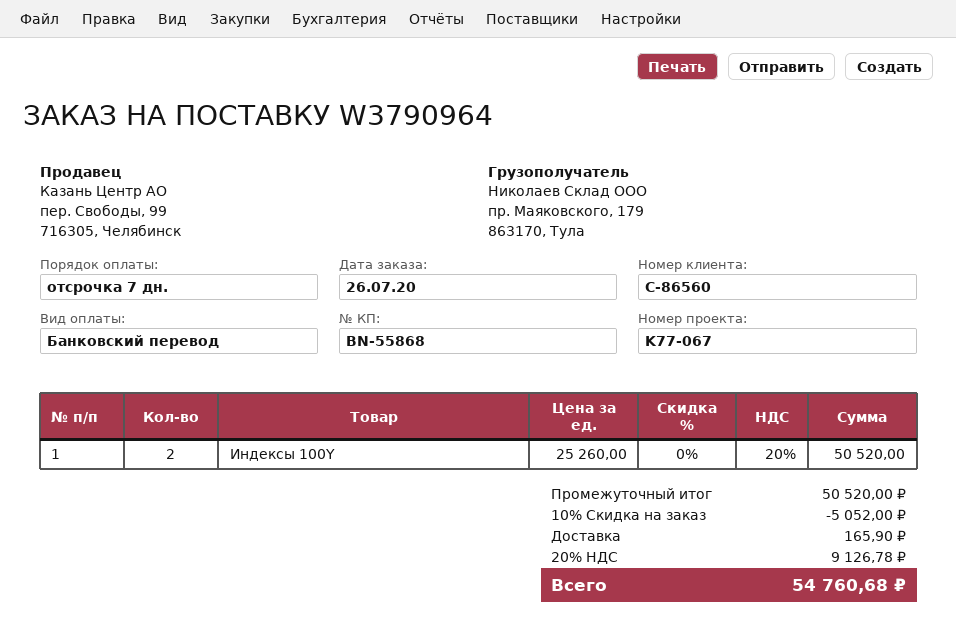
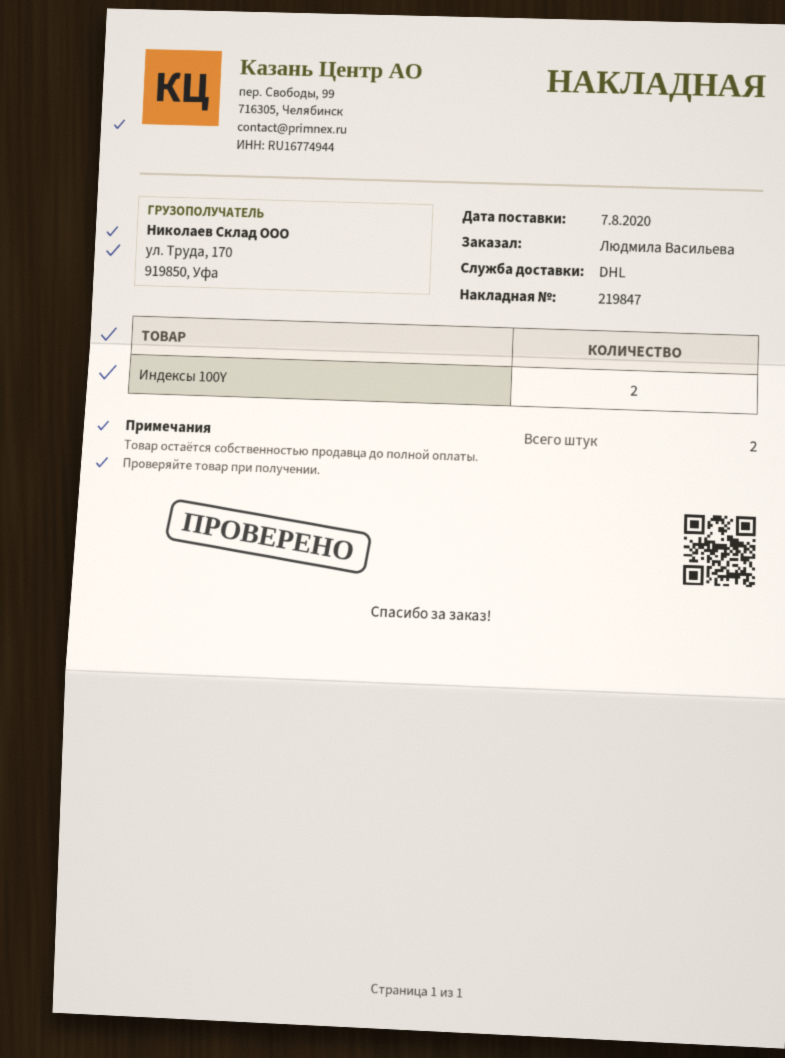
ship to: пр. Маяковского, 179, 863170, Тула -> ул. Труда, 170, 919850, Уфа

